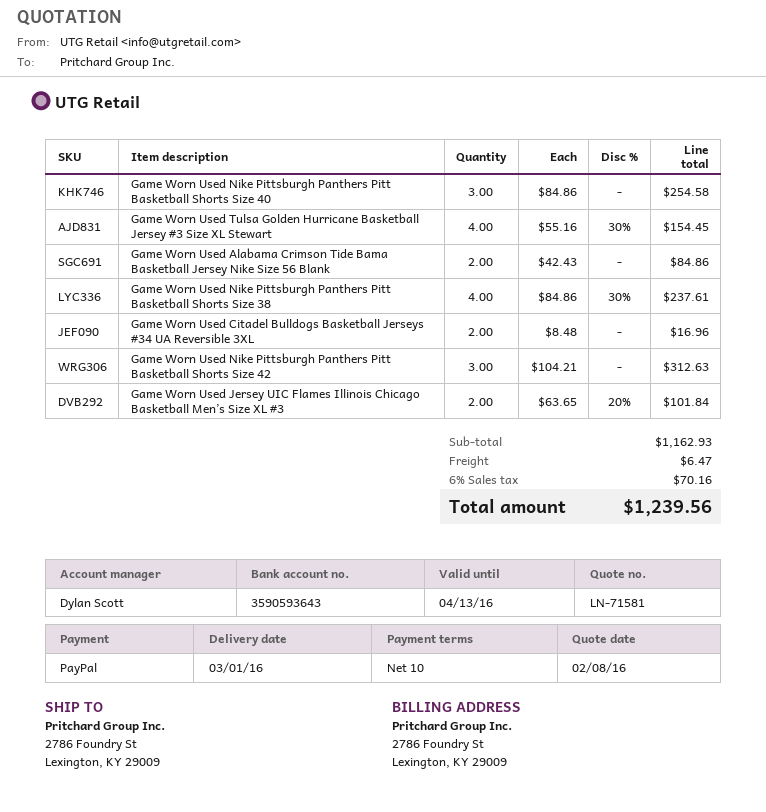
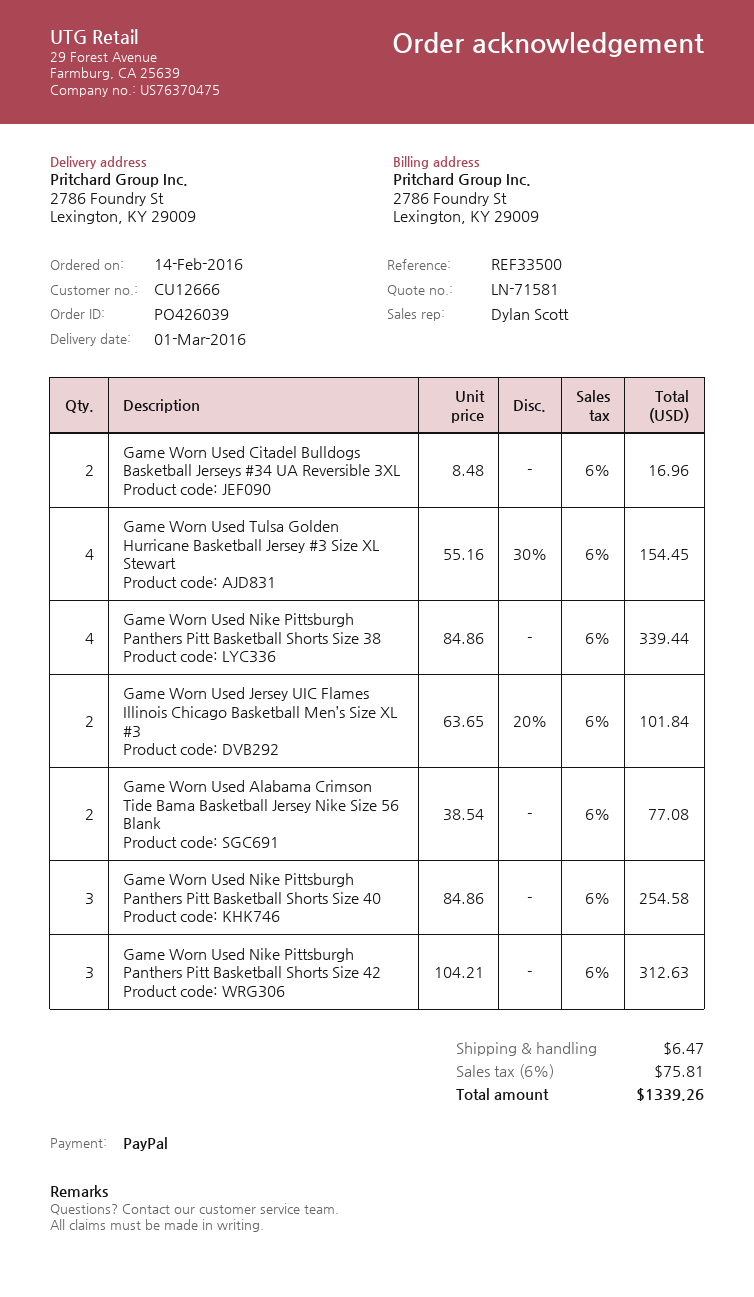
Game Worn Used Alabama Crimson Tide Bama Basketball Jersey Nike Size 56 Blank: 2 x 42.43 = 84.86 -> 2 x 38.54 = 77.08
Game Worn Used Nike Pittsburgh Panthers Pitt Basketball Shorts Size 38: 4 x 84.86 - 30% = 237.61 -> 4 x 84.86 = 339.44
tax: 6% = 70.16 -> 6% = 75.81
total: 1239.56 -> 1339.26

